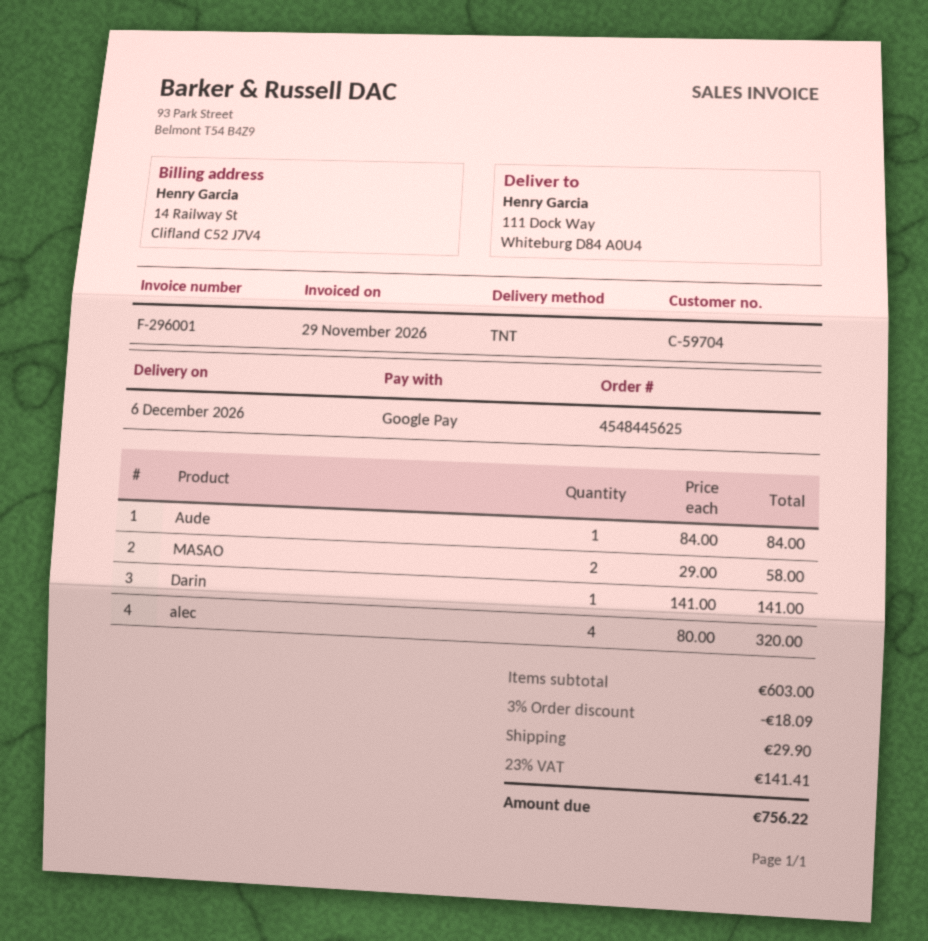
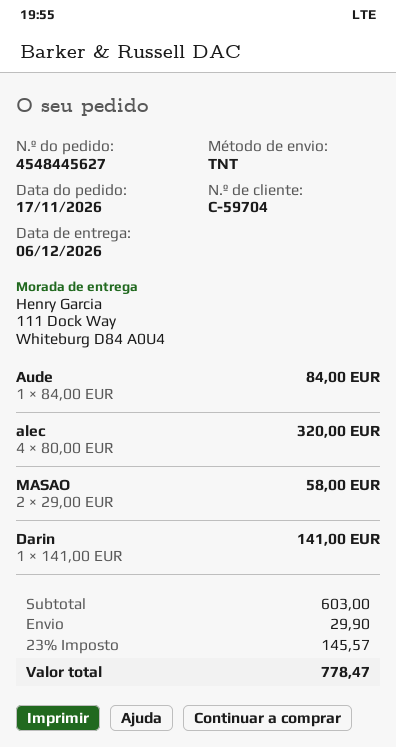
order number: 4548445625 -> 4548445627
discount: 3% = 18.09 -> none
tax: 23% = 141.41 -> 23% = 145.57
total: 756.22 -> 778.47

